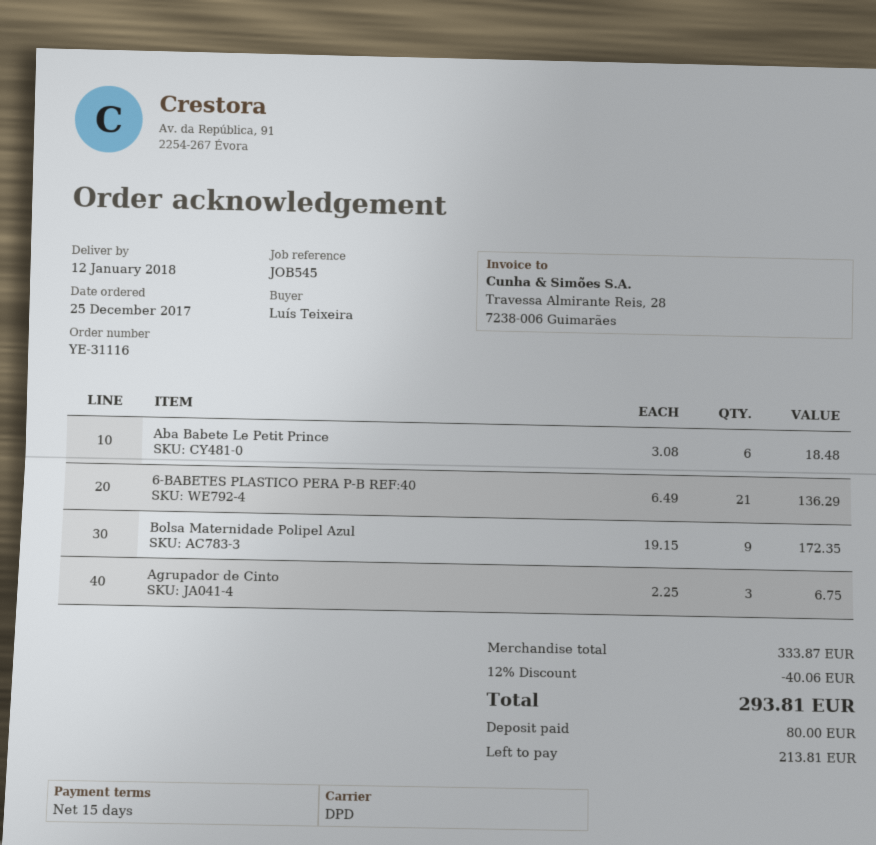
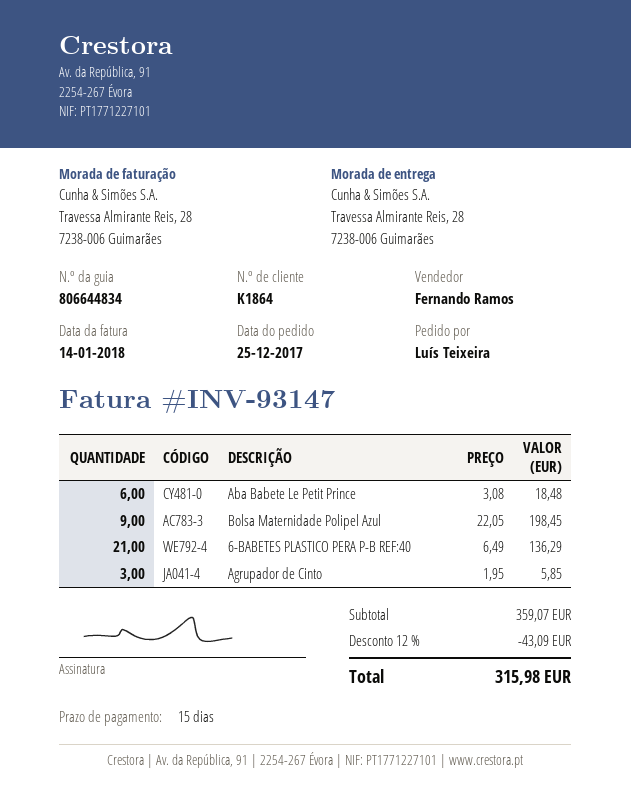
Bolsa Maternidade Polipel Azul: 9 x 19.15 = 172.35 -> 9 x 22.05 = 198.45
Agrupador de Cinto: 3 x 2.25 = 6.75 -> 3 x 1.95 = 5.85
subtotal: 333.87 -> 359.07
discount: 12% = 40.06 -> 12% = 43.09
total: 293.81 -> 315.98

